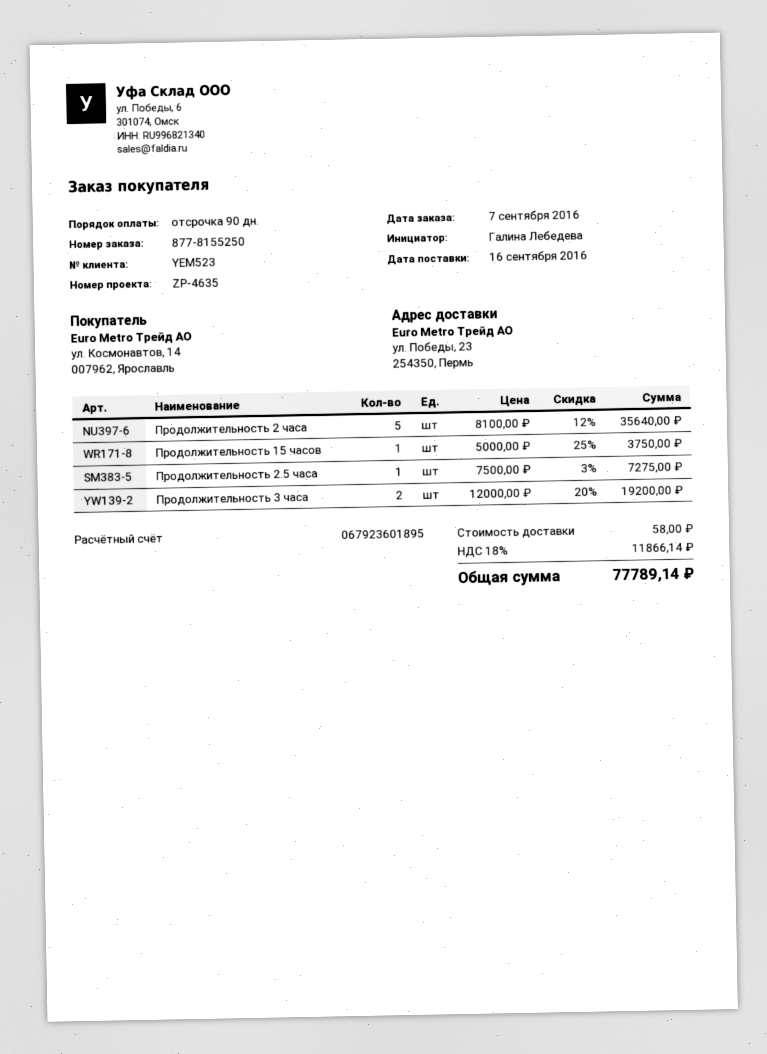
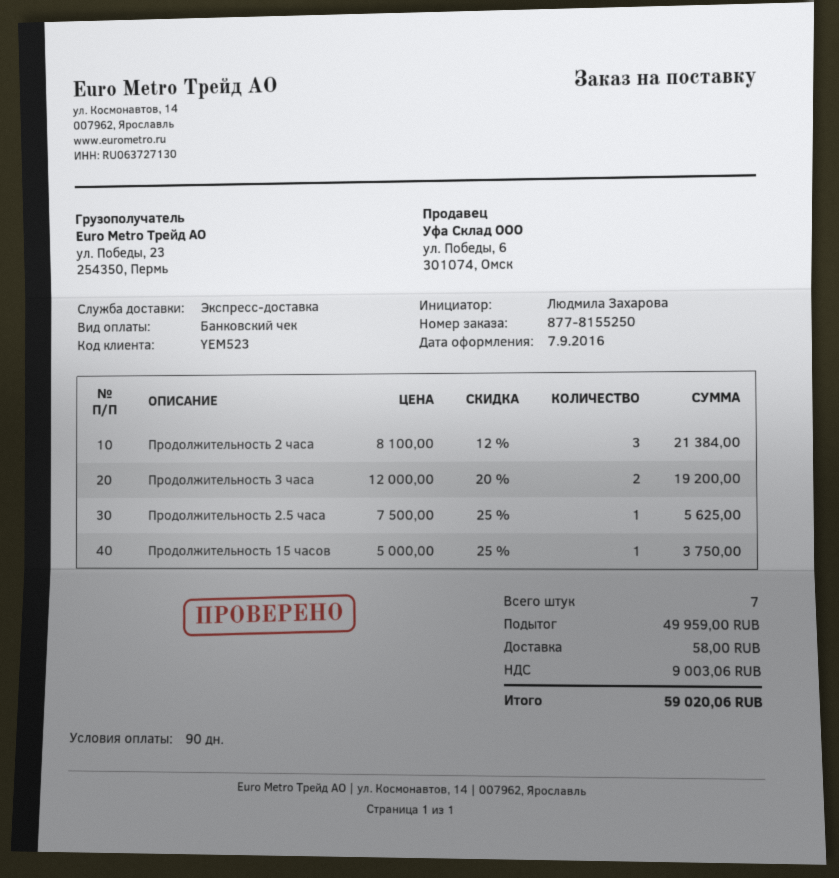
ordered by: Галина Лебедева -> Людмила Захарова
Продолжительность 2 часа: 5 x 8100.00 - 12% = 35640.00 -> 3 x 8100.00 - 12% = 21384.00
Продолжительность 2.5 часа: 1 x 7500.00 - 3% = 7275.00 -> 1 x 7500.00 - 25% = 5625.00
tax: 11866.14 -> 9003.06
total: 77789.14 -> 59020.06

